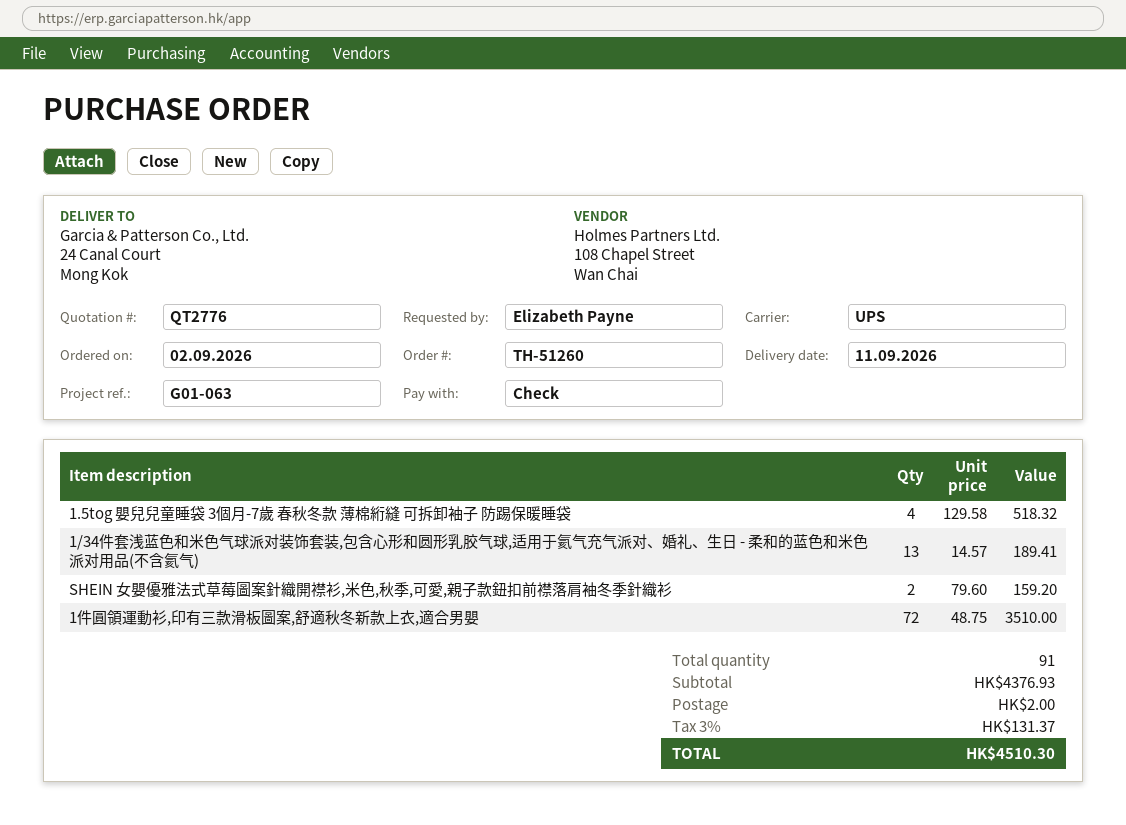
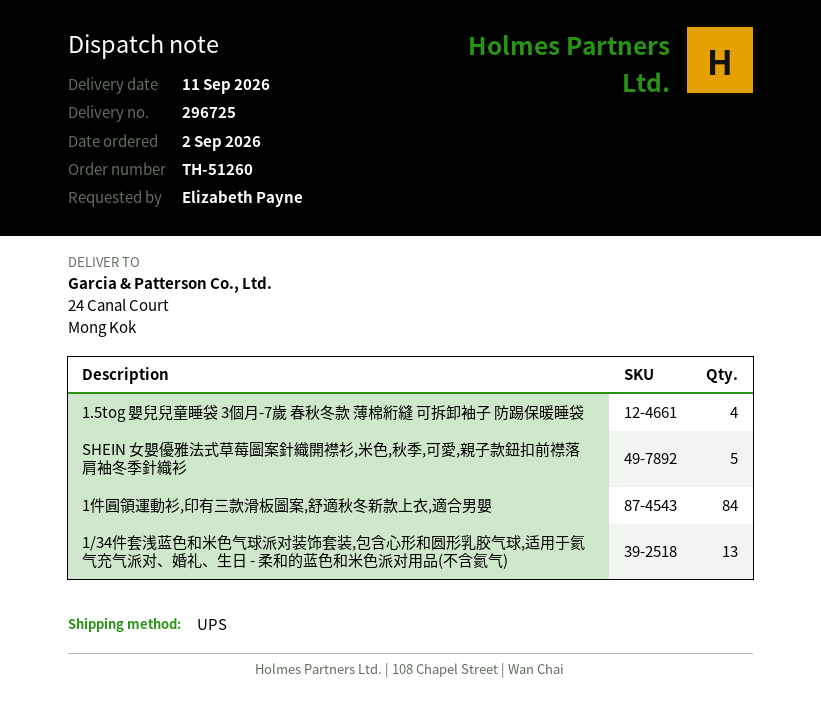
SHEIN 女嬰優雅法式草莓圖案針織開襟衫,米色,秋季,可愛,親子款鈕扣前襟落肩袖冬季針織衫: 2 -> 5
1件圓領運動衫,印有三款滑板圖案,舒適秋冬新款上衣,適合男嬰: 72 -> 84

